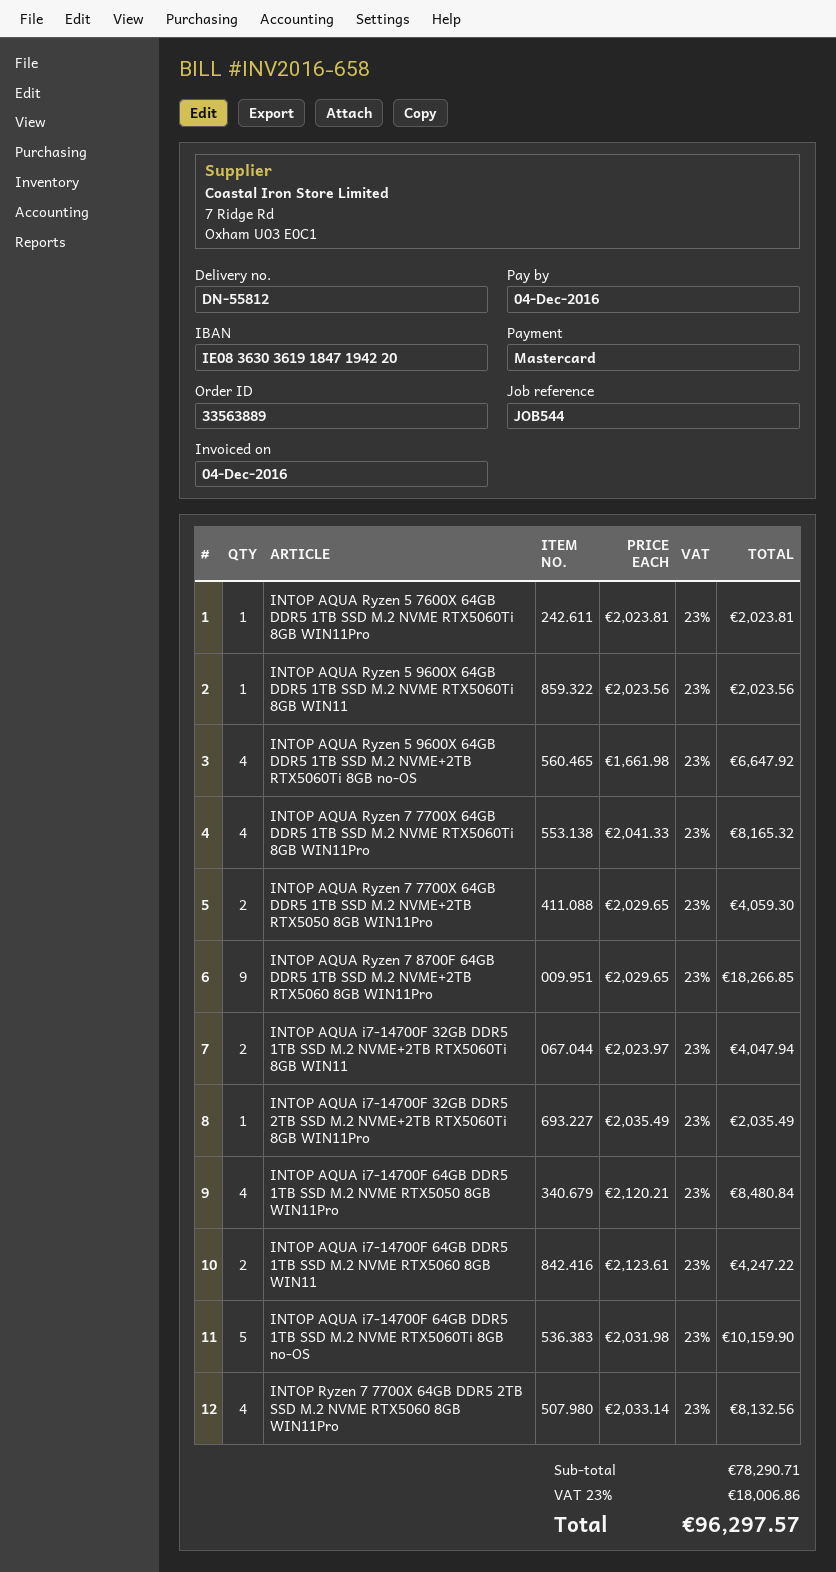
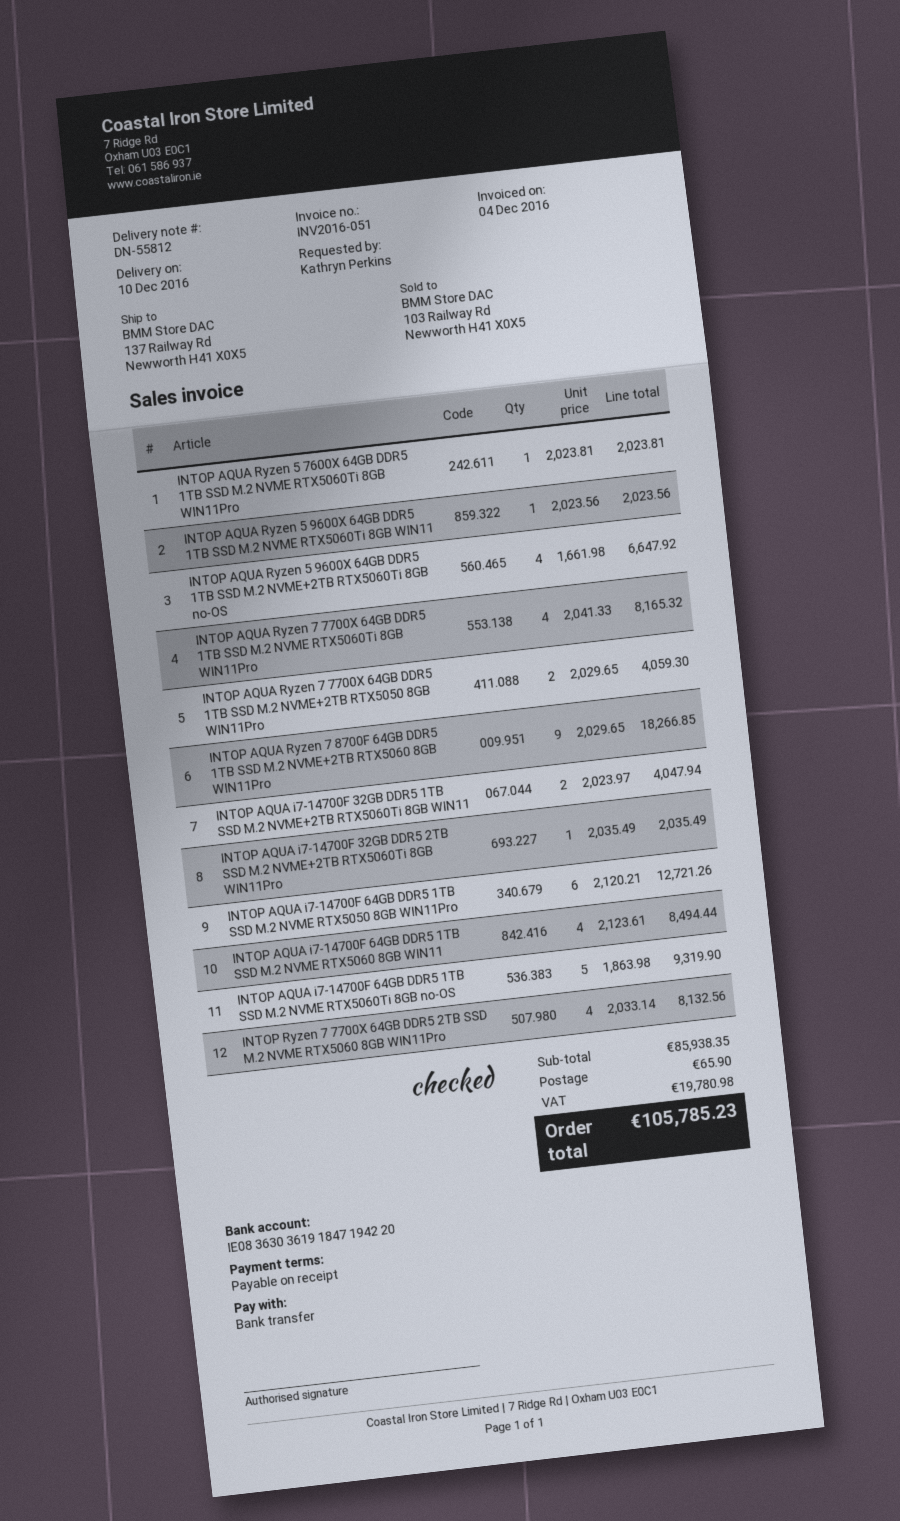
invoice number: INV2016-658 -> INV2016-051
payment method: Mastercard -> bank transfer
INTOP AQUA i7-14700F 64GB DDR5 1TB SSD M.2 NVME RTX5050 8GB WIN11Pro: 4 x 2120.21 = 8480.84 -> 6 x 2120.21 = 12721.26
INTOP AQUA i7-14700F 64GB DDR5 1TB SSD M.2 NVME RTX5060 8GB WIN11: 2 x 2123.61 = 4247.22 -> 4 x 2123.61 = 8494.44
INTOP AQUA i7-14700F 64GB DDR5 1TB SSD M.2 NVME RTX5060Ti 8GB no-OS: 5 x 2031.98 = 10159.90 -> 5 x 1863.98 = 9319.90
subtotal: 78290.71 -> 85938.35
shipping: none -> 65.90
tax: 18006.86 -> 19780.98
total: 96297.57 -> 105785.23

